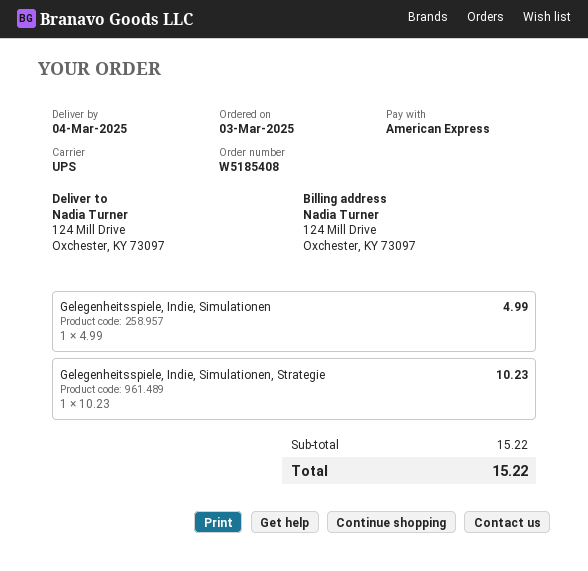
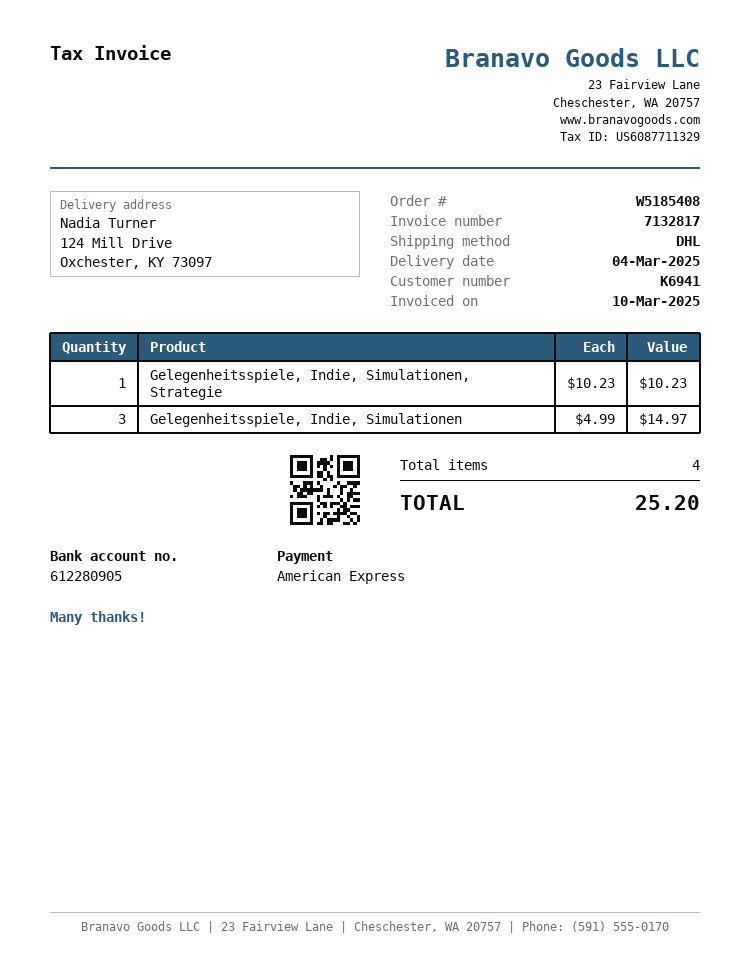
shipping method: UPS -> DHL
Gelegenheitsspiele, Indie, Simulationen: 1 x 4.99 = 4.99 -> 3 x 4.99 = 14.97
total: 15.22 -> 25.20

